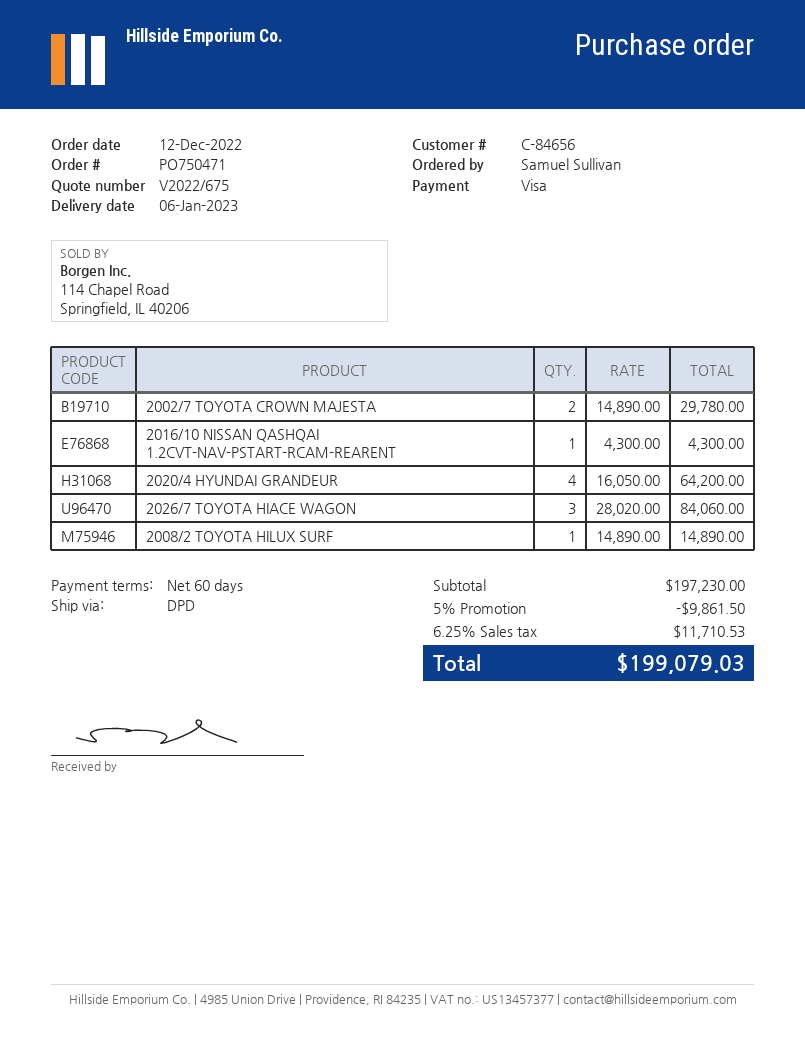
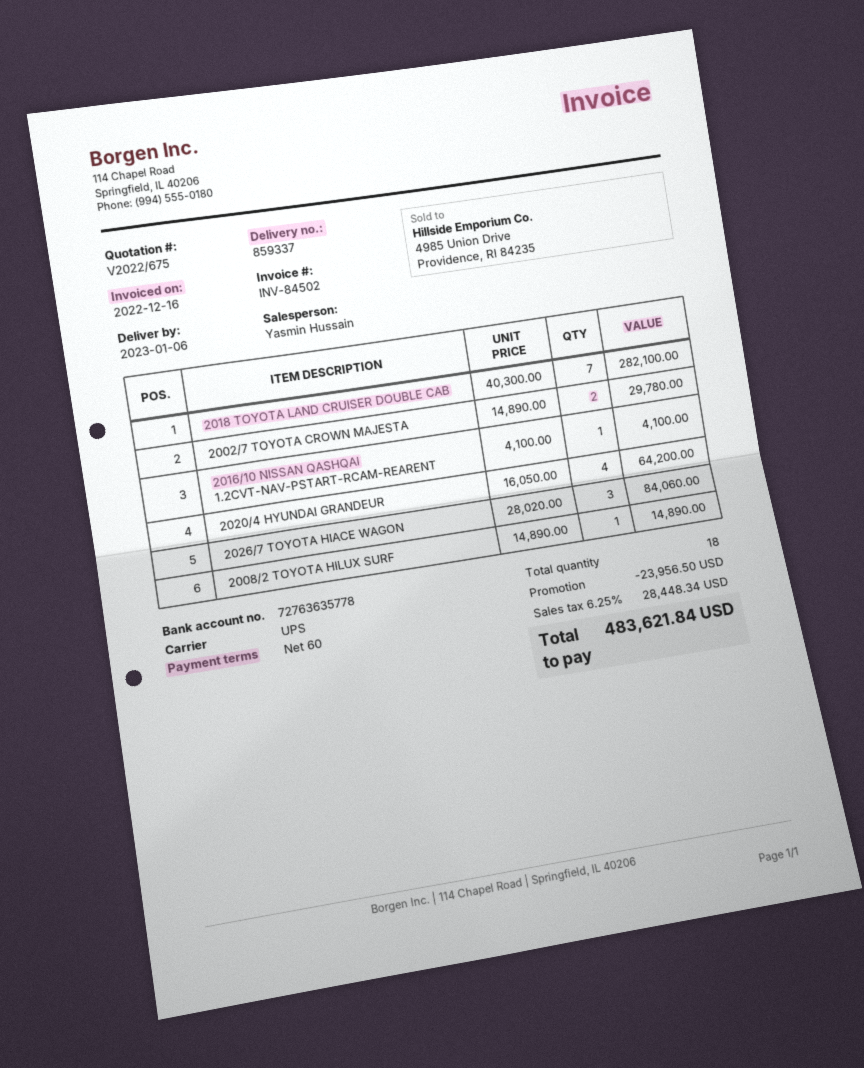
shipping method: DPD -> UPS
2016/10 NISSAN QASHQAI 1.2CVT-NAV-PSTART-RCAM-REARENT: 1 x 4300.00 = 4300.00 -> 1 x 4100.00 = 4100.00
2018 TOYOTA LAND CRUISER DOUBLE CAB: none -> 7 x 40300.00 = 282100.00
discount: 9861.50 -> 23956.50
tax: 6.25% = 11710.53 -> 6.25% = 28448.34
total: 199079.03 -> 483621.84

